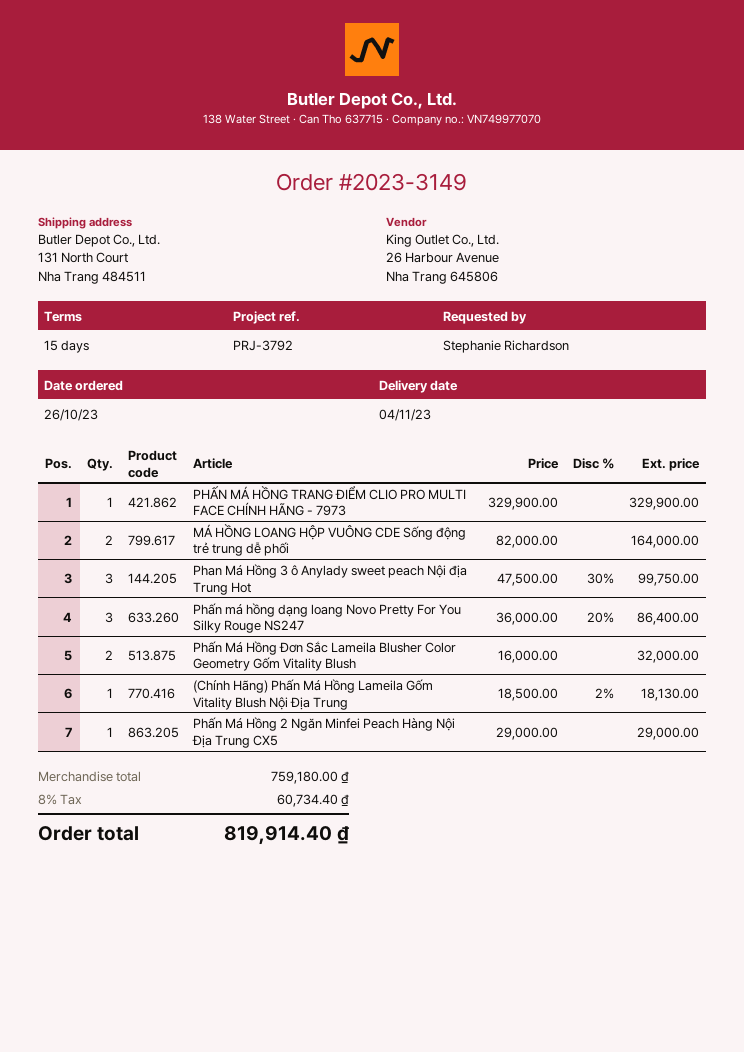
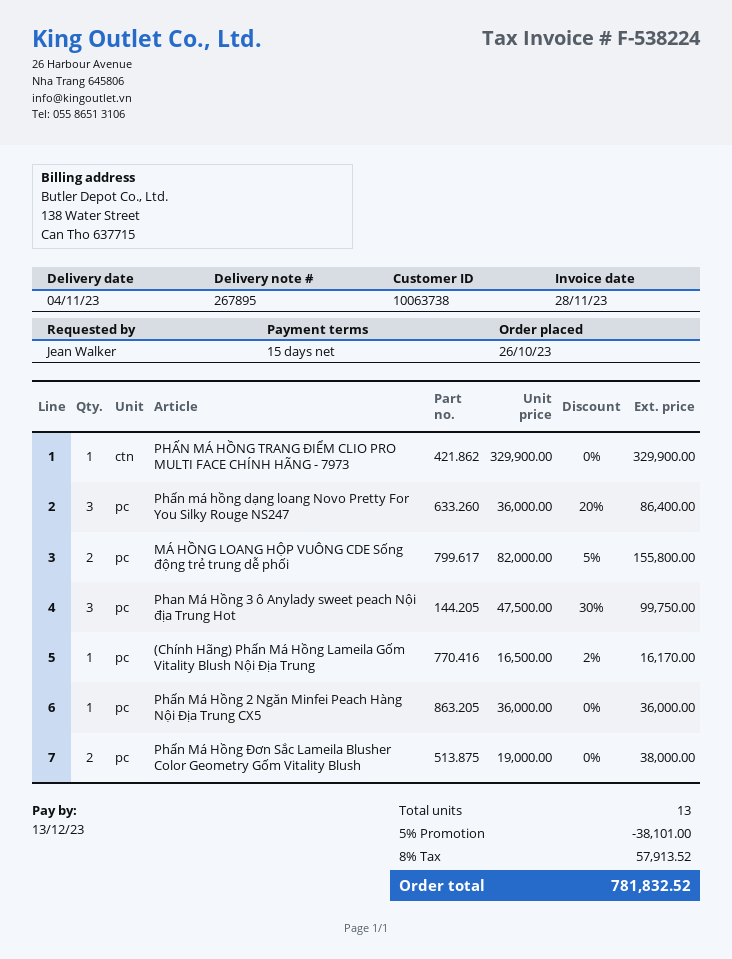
ordered by: Stephanie Richardson -> Jean Walker
MÁ HỒNG LOANG HỘP VUÔNG CDE Sống động trẻ trung dễ phối: 2 x 82000.00 = 164000.00 -> 2 x 82000.00 - 5% = 155800.00
Phấn Má Hồng Đơn Sắc Lameila Blusher Color Geometry Gốm Vitality Blush: 2 x 16000.00 = 32000.00 -> 2 x 19000.00 = 38000.00
(Chính Hãng) Phấn Má Hồng Lameila Gốm Vitality Blush Nội Địa Trung: 1 x 18500.00 - 2% = 18130.00 -> 1 x 16500.00 - 2% = 16170.00
Phấn Má Hồng 2 Ngăn Minfei Peach Hàng Nội Địa Trung CX5: 1 x 29000.00 = 29000.00 -> 1 x 36000.00 = 36000.00
discount: none -> 5% = 38101.00
tax: 8% = 60734.40 -> 8% = 57913.52
total: 819914.40 -> 781832.52

